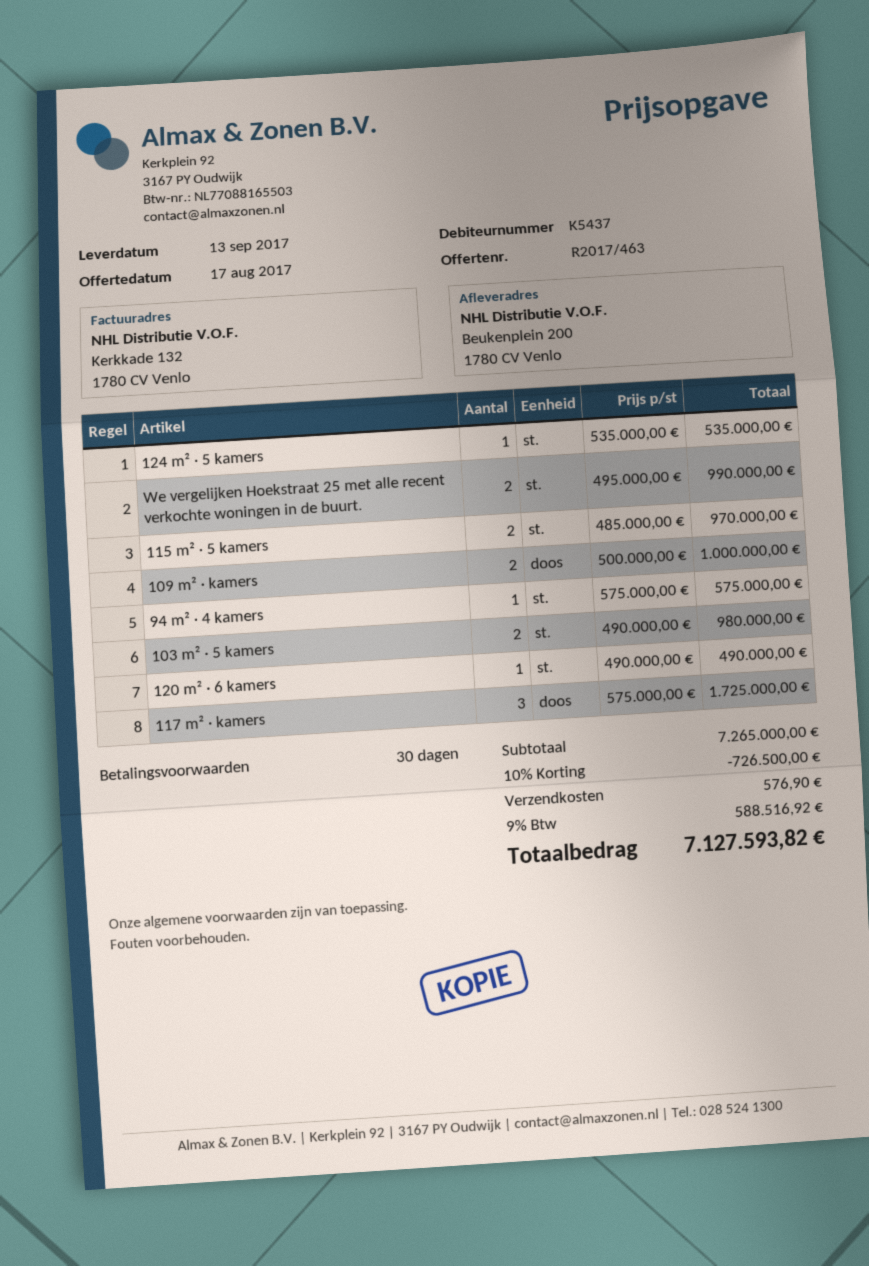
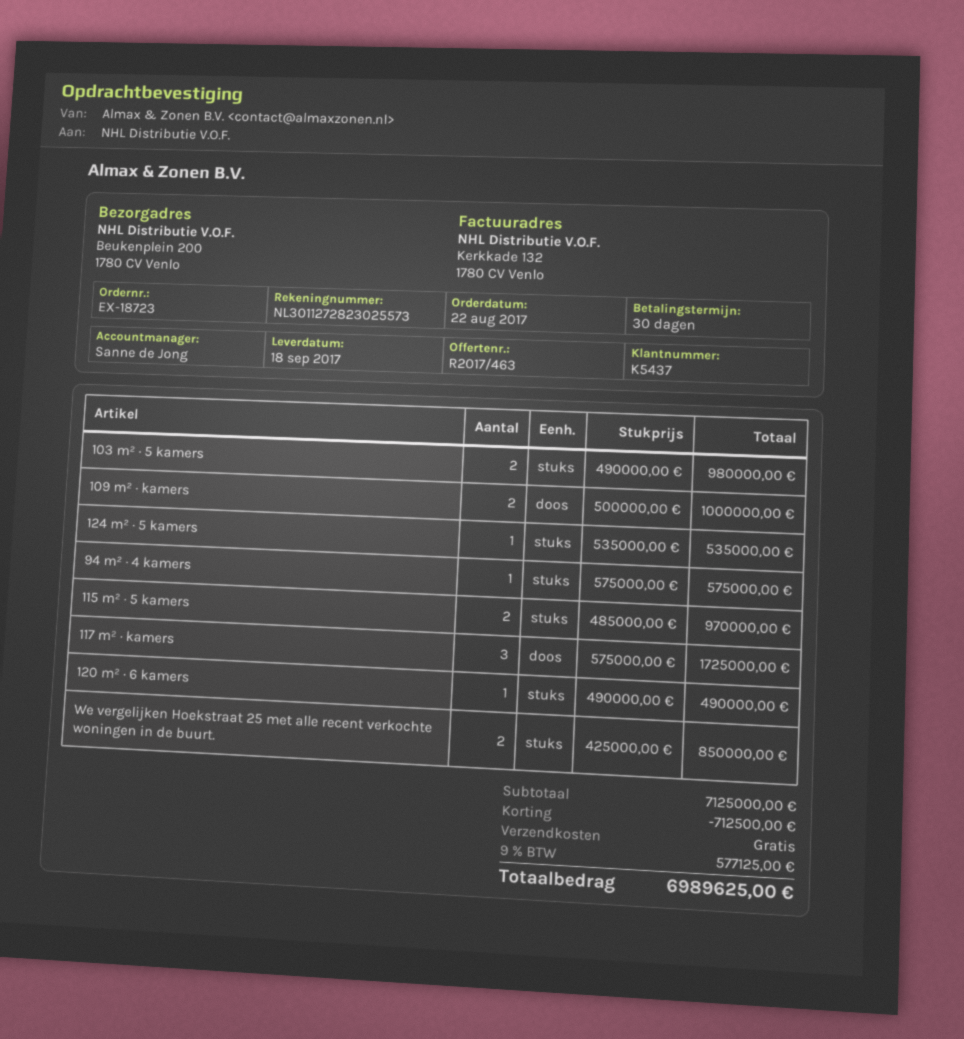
delivery date: 2017-09-13 -> 2017-09-18
We vergelijken Hoekstraat 25 met alle recent verkochte woningen in de buurt.: 2 x 495000.00 = 990000.00 -> 2 x 425000.00 = 850000.00
subtotal: 7265000.00 -> 7125000.00
discount: 726500.00 -> 712500.00
shipping: 576.90 -> 0.00
tax: 9% = 588516.92 -> 9% = 577125.00
total: 7127593.82 -> 6989625.00

